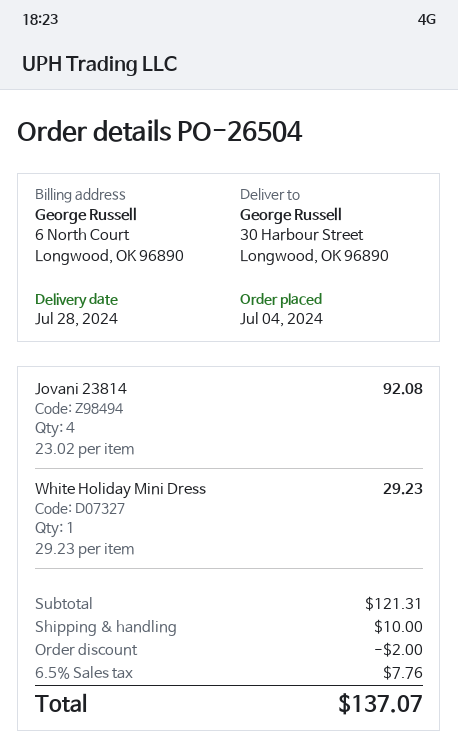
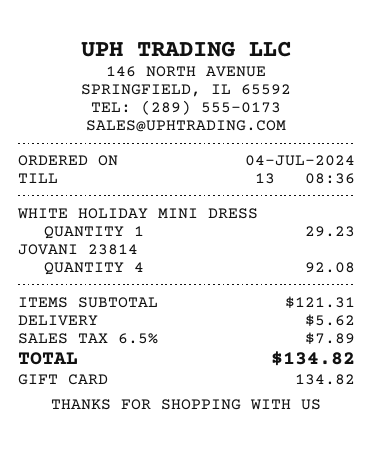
discount: 2.00 -> none
shipping: 10.00 -> 5.62
tax: 6.5% = 7.76 -> 6.5% = 7.89
total: 137.07 -> 134.82

